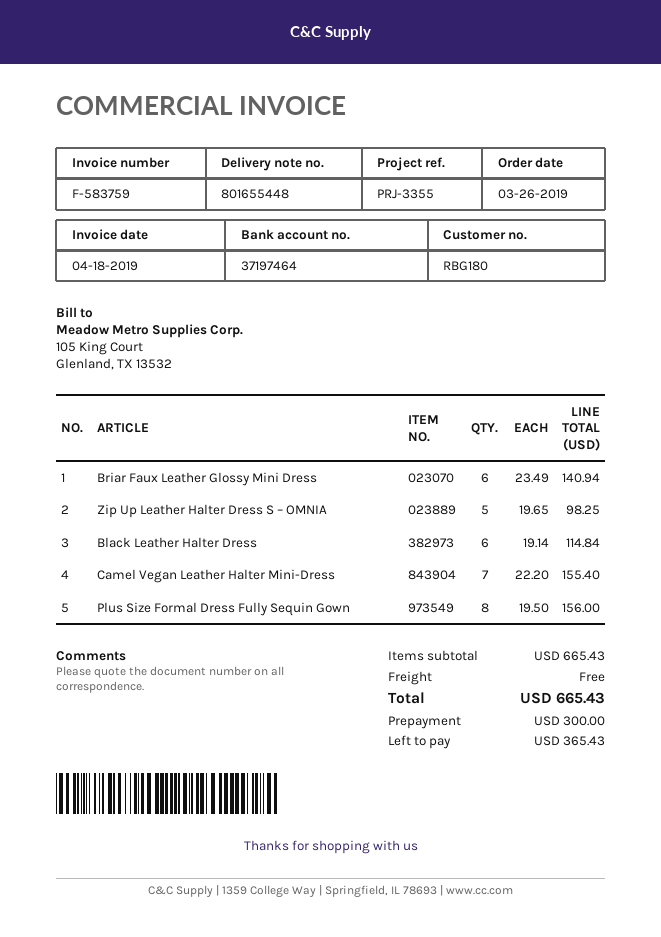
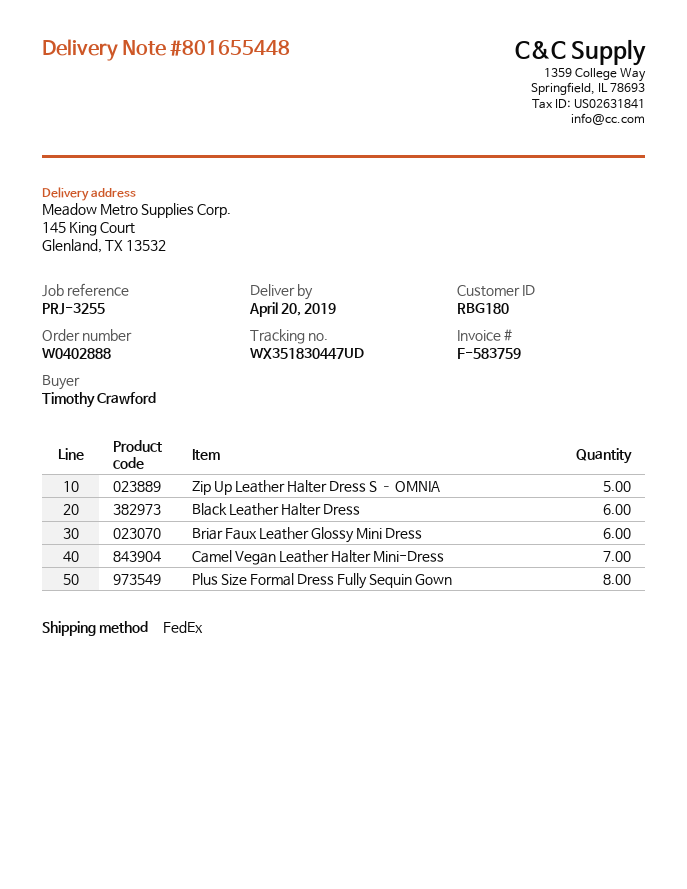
reference: PRJ-3355 -> PRJ-3255

